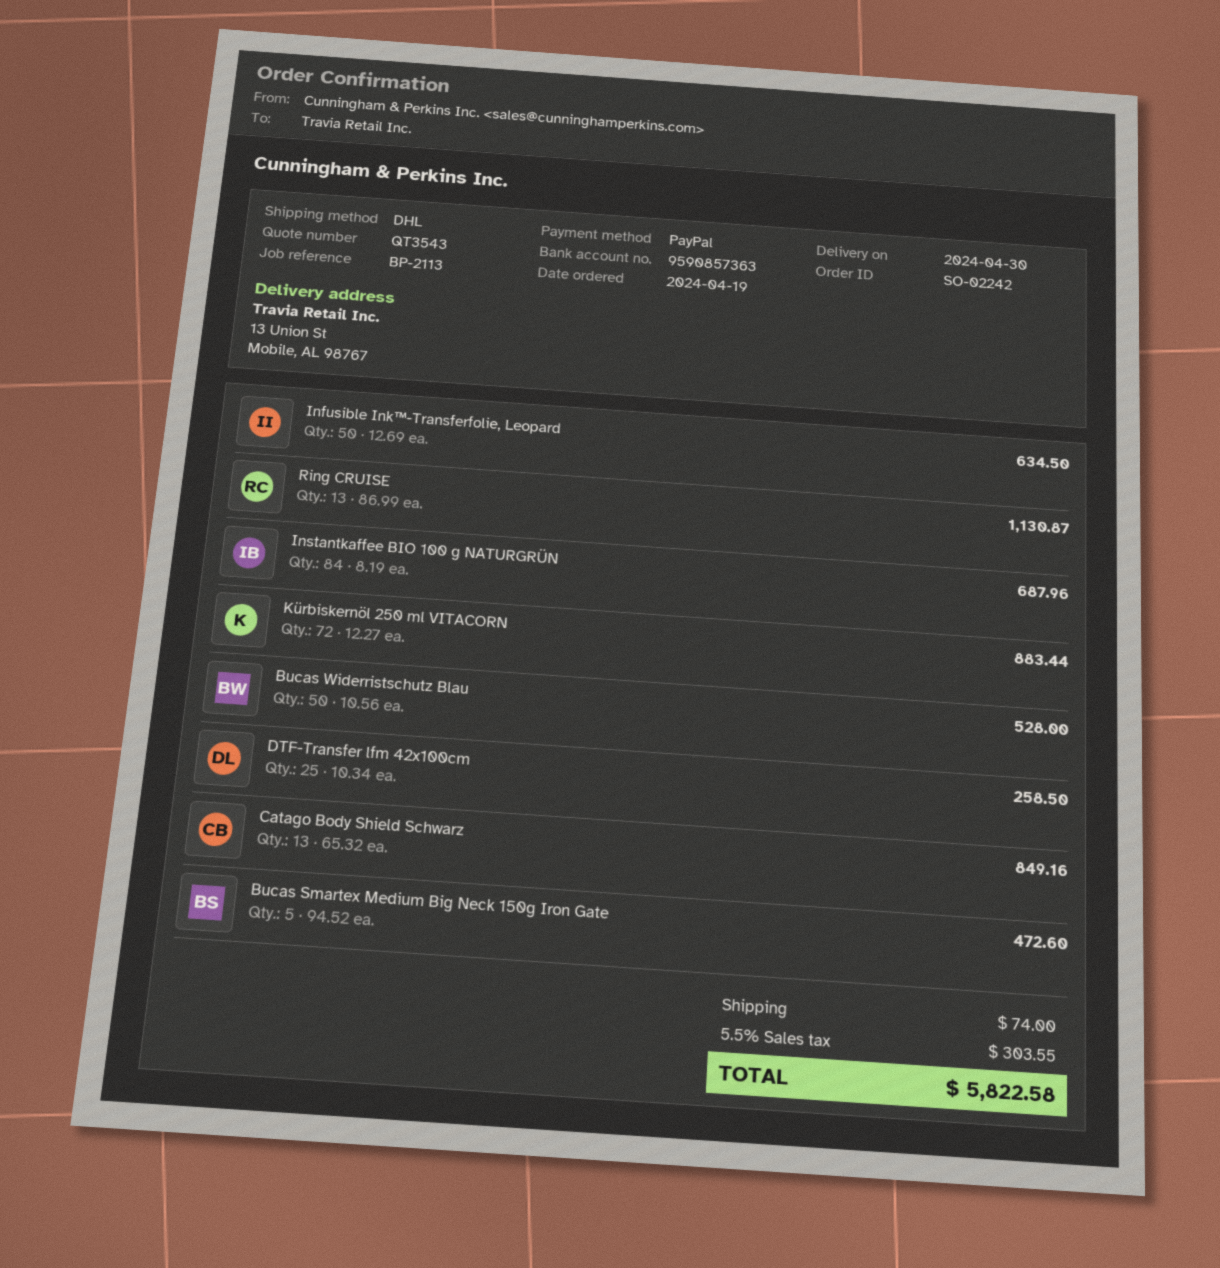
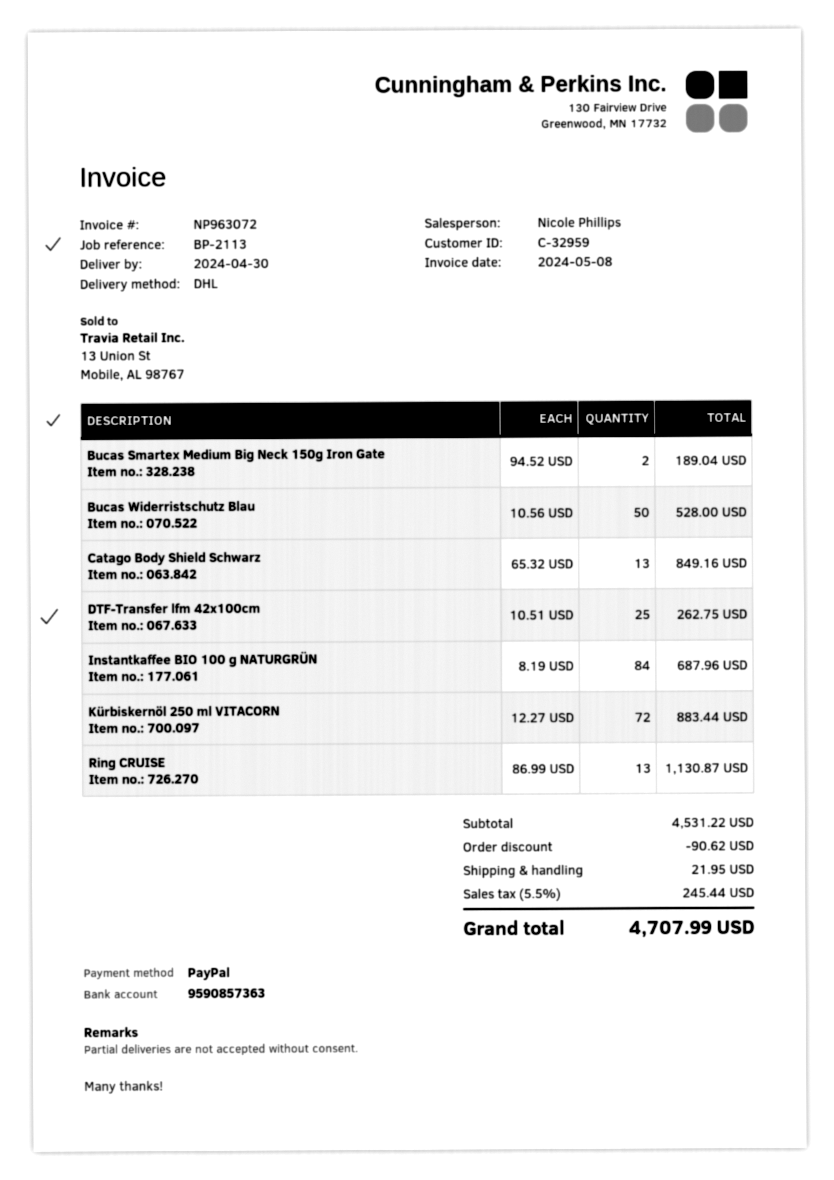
Infusible Ink™-Transferfolie, Leopard: 50 x 12.69 = 634.50 -> none
DTF-Transfer lfm 42x100cm: 25 x 10.34 = 258.50 -> 25 x 10.51 = 262.75
Bucas Smartex Medium Big Neck 150g Iron Gate: 5 x 94.52 = 472.60 -> 2 x 94.52 = 189.04
discount: none -> 90.62
shipping: 74.00 -> 21.95
tax: 5.5% = 303.55 -> 5.5% = 245.44
total: 5822.58 -> 4707.99

